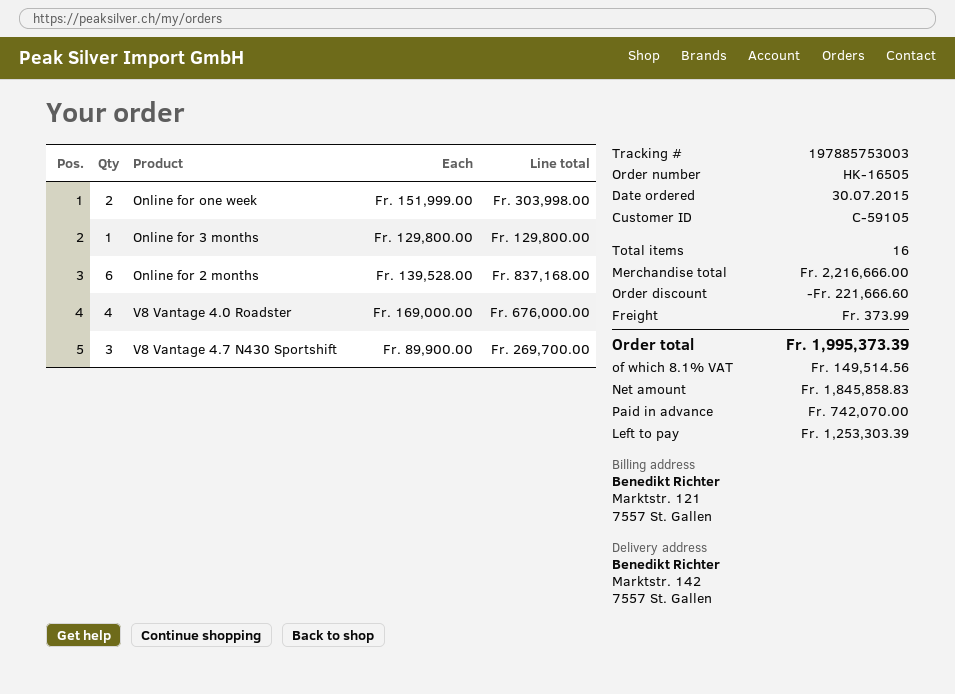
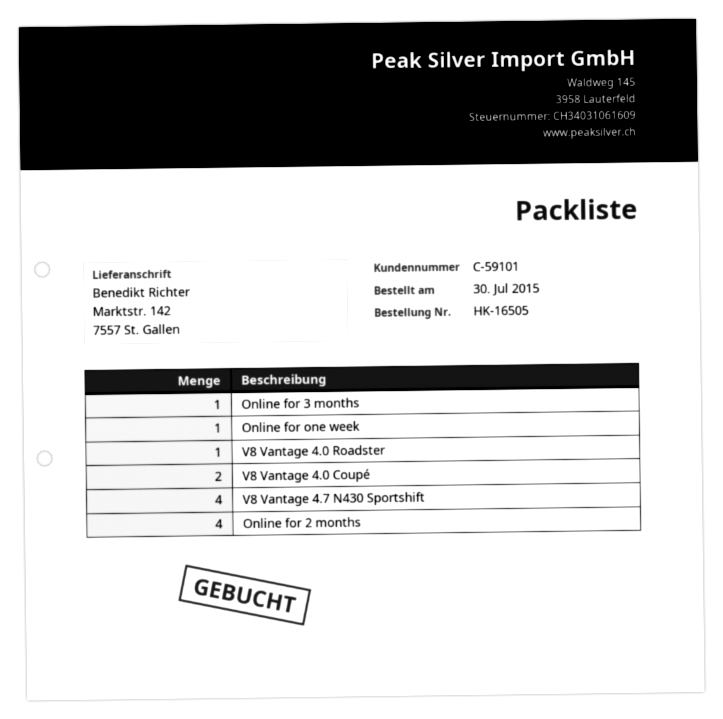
customer number: C-59105 -> C-59101
Online for one week: 2 -> 1
Online for 2 months: 6 -> 4
V8 Vantage 4.0 Roadster: 4 -> 1
V8 Vantage 4.7 N430 Sportshift: 3 -> 4
V8 Vantage 4.0 Coupé: none -> 2

